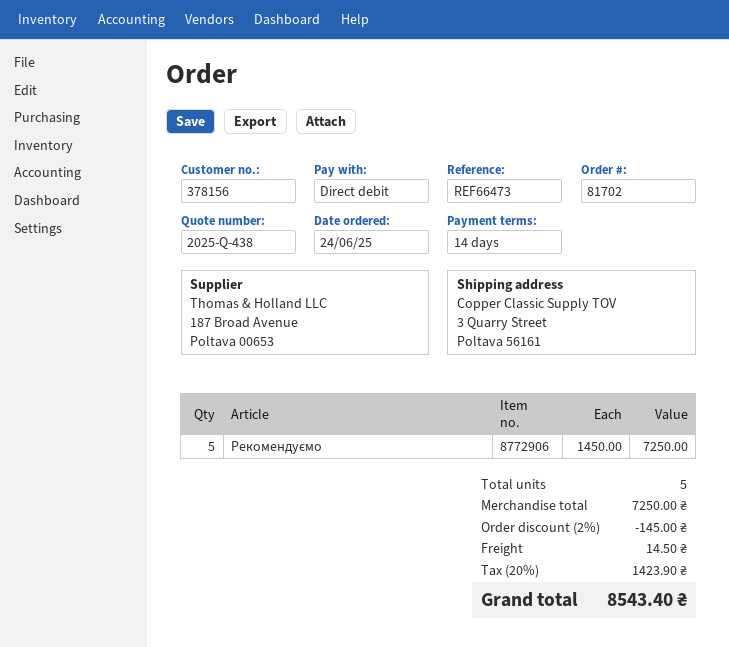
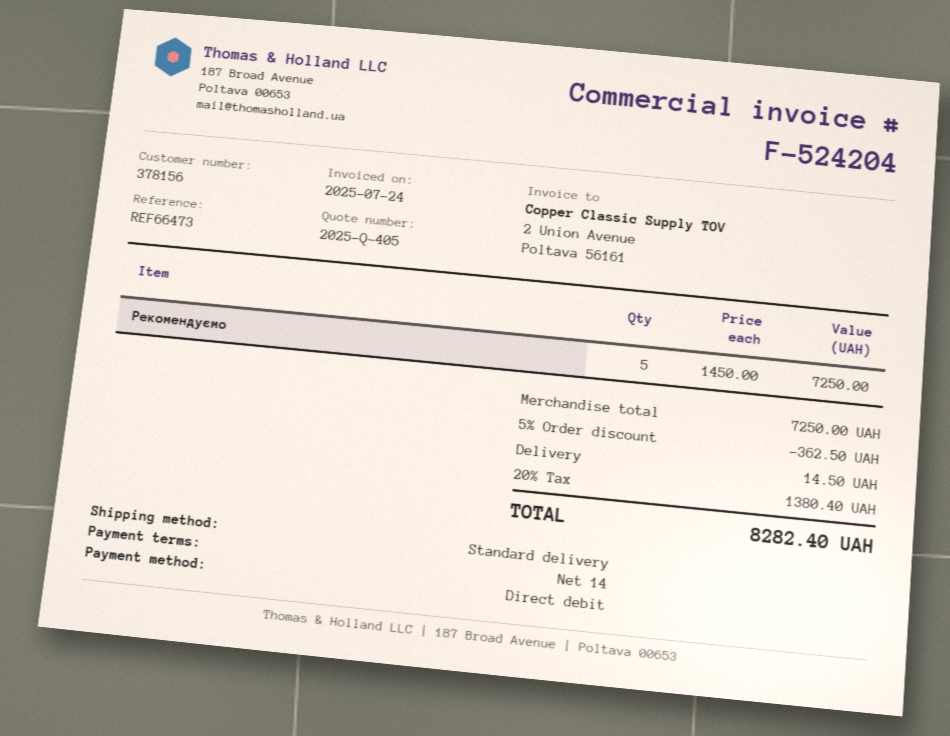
quote number: 2025-Q-438 -> 2025-Q-405
discount: 2% = 145.00 -> 5% = 362.50
tax: 20% = 1423.90 -> 20% = 1380.40
total: 8543.40 -> 8282.40

